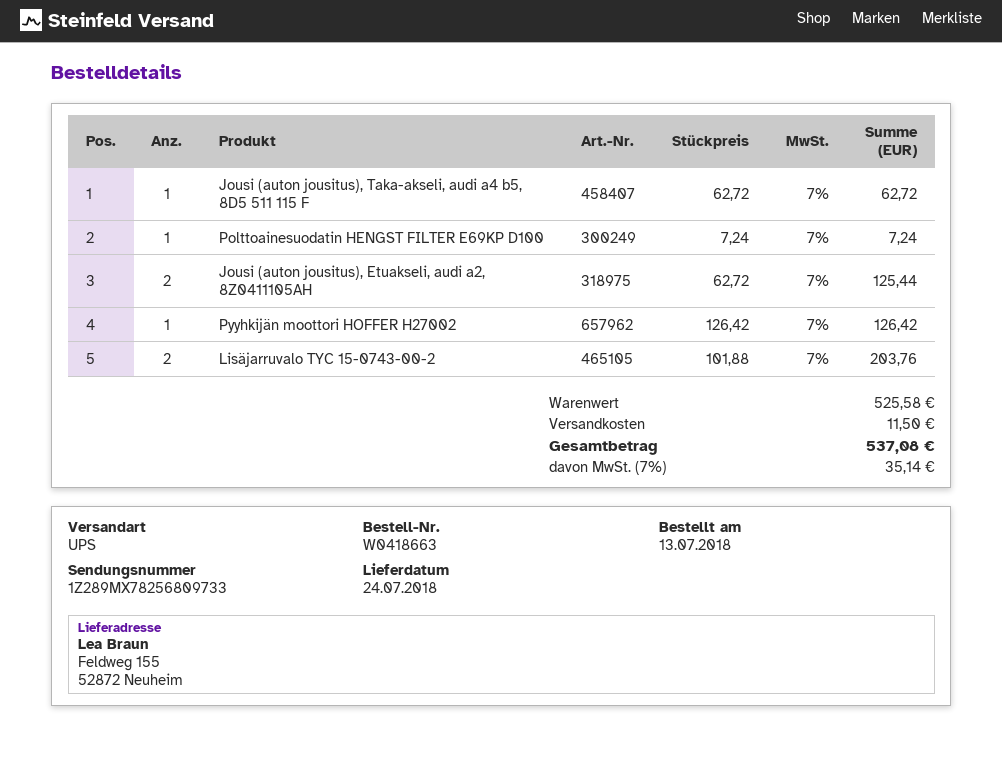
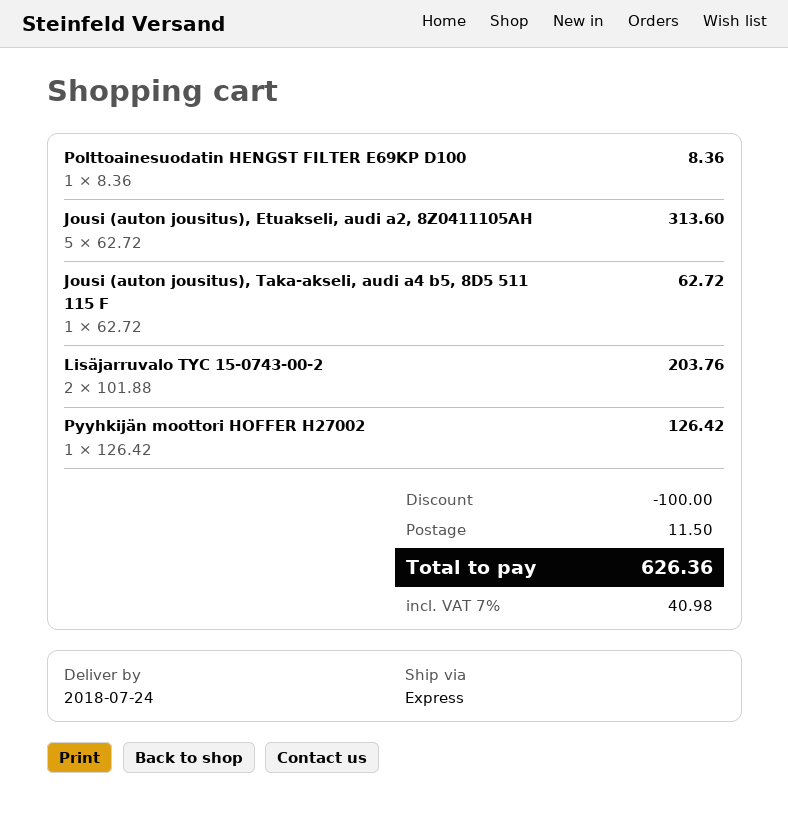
shipping method: UPS -> express
Polttoainesuodatin HENGST FILTER E69KP D100: 1 x 7.24 = 7.24 -> 1 x 8.36 = 8.36
Jousi (auton jousitus), Etuakseli, audi a2, 8Z0411105AH: 2 x 62.72 = 125.44 -> 5 x 62.72 = 313.60
discount: none -> 100.00
tax: 7% = 35.14 -> 7% = 40.98
total: 537.08 -> 626.36

